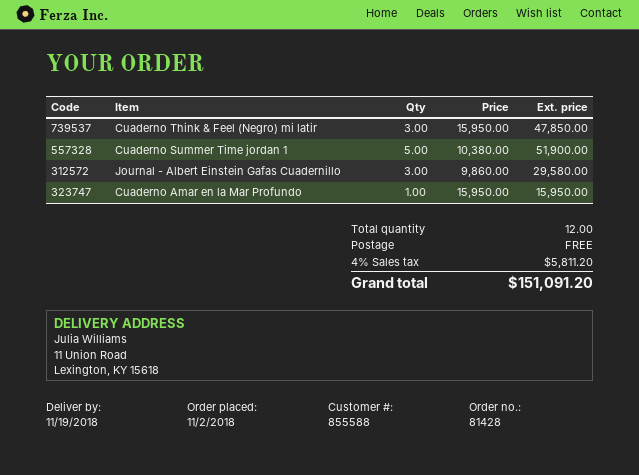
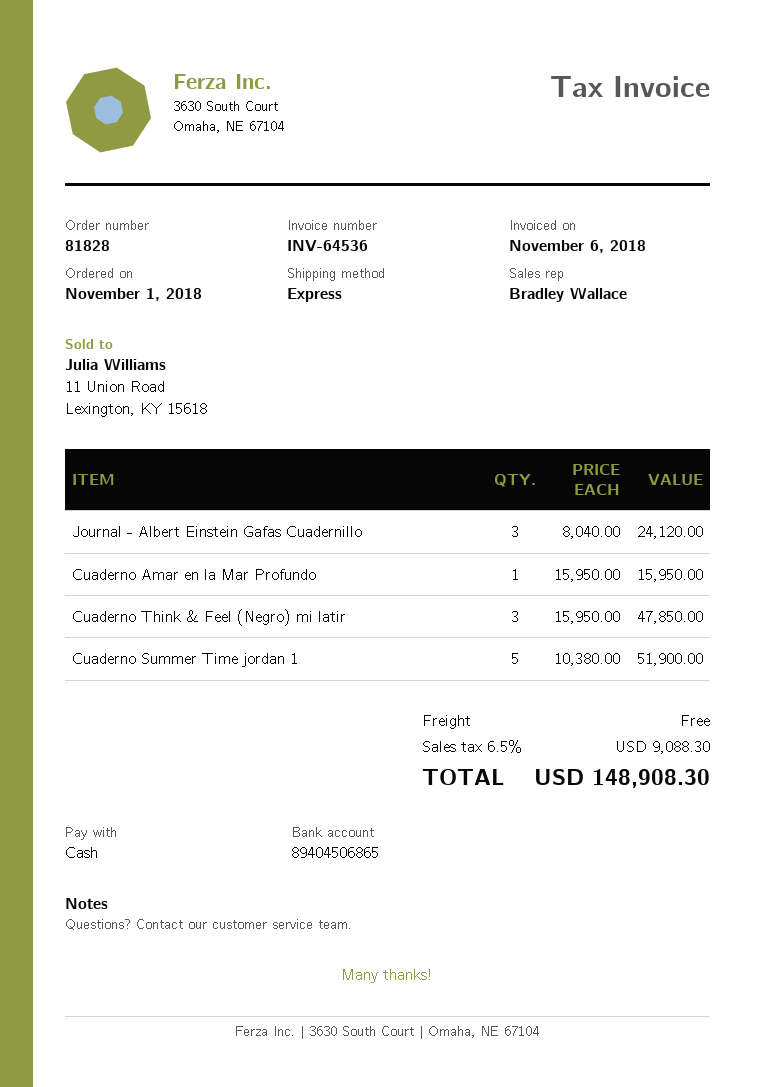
order number: 81428 -> 81828
order date: 2018-11-02 -> 2018-11-01
Journal - Albert Einstein Gafas Cuadernillo: 3 x 9860.00 = 29580.00 -> 3 x 8040.00 = 24120.00
tax: 4% = 5811.20 -> 6.5% = 9088.30
total: 151091.20 -> 148908.30

